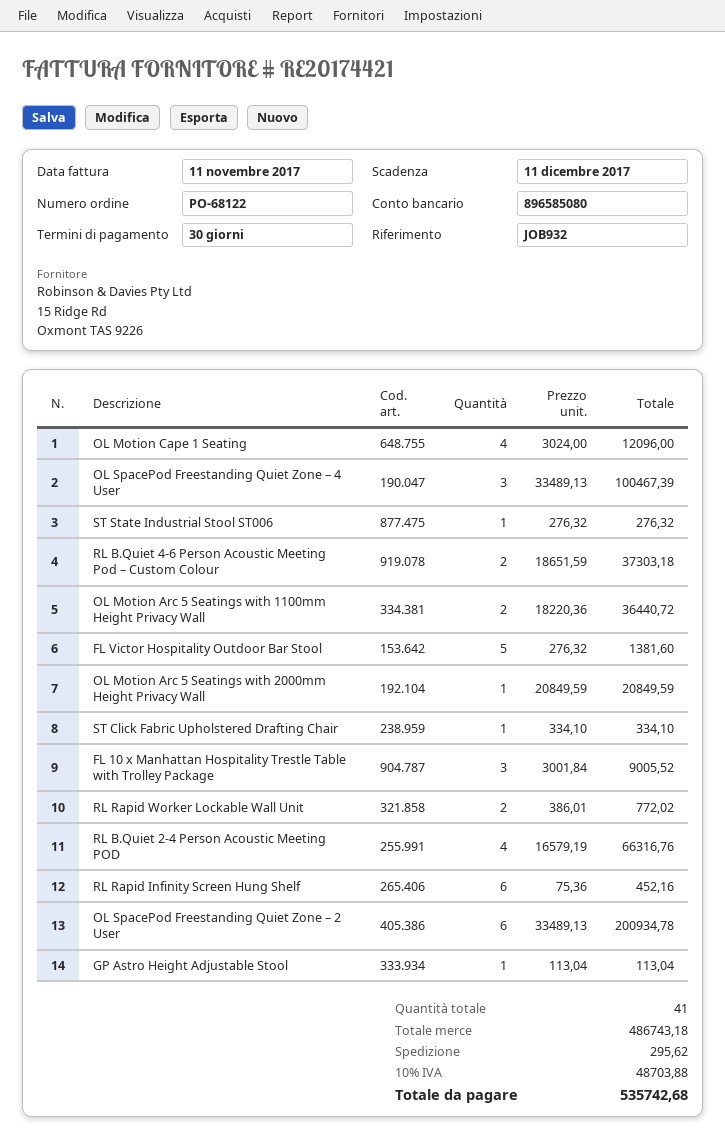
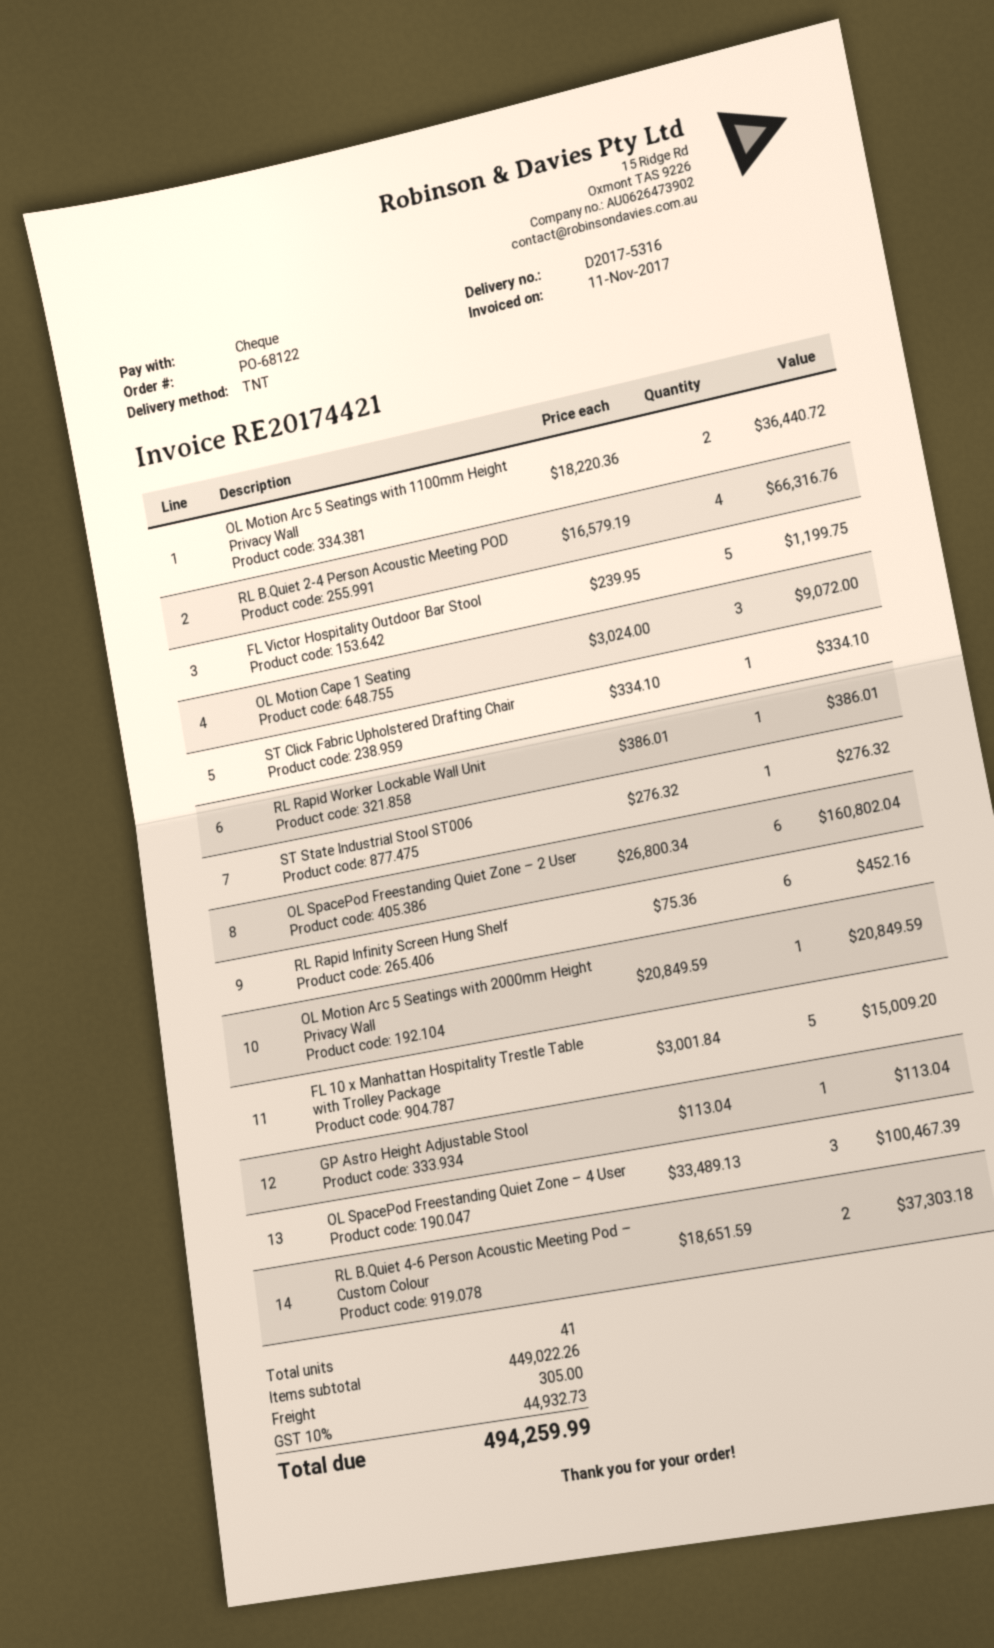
OL Motion Cape 1 Seating: 4 x 3024.00 = 12096.00 -> 3 x 3024.00 = 9072.00
FL Victor Hospitality Outdoor Bar Stool: 5 x 276.32 = 1381.60 -> 5 x 239.95 = 1199.75
FL 10 x Manhattan Hospitality Trestle Table with Trolley Package: 3 x 3001.84 = 9005.52 -> 5 x 3001.84 = 15009.20
RL Rapid Worker Lockable Wall Unit: 2 x 386.01 = 772.02 -> 1 x 386.01 = 386.01
OL SpacePod Freestanding Quiet Zone – 2 User: 6 x 33489.13 = 200934.78 -> 6 x 26800.34 = 160802.04
subtotal: 486743.18 -> 449022.26
shipping: 295.62 -> 305.00
tax: 10% = 48703.88 -> 10% = 44932.73
total: 535742.68 -> 494259.99

